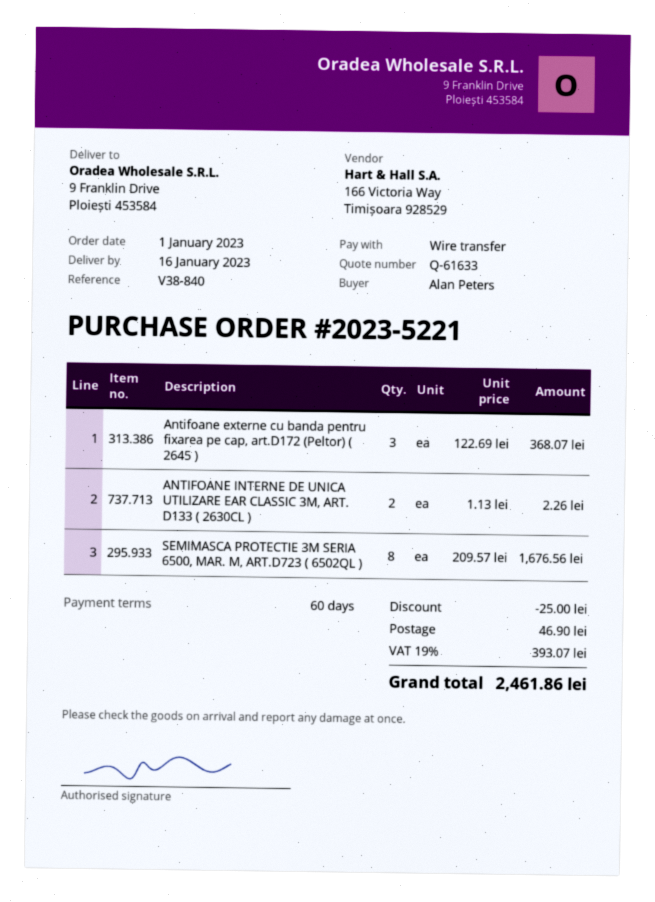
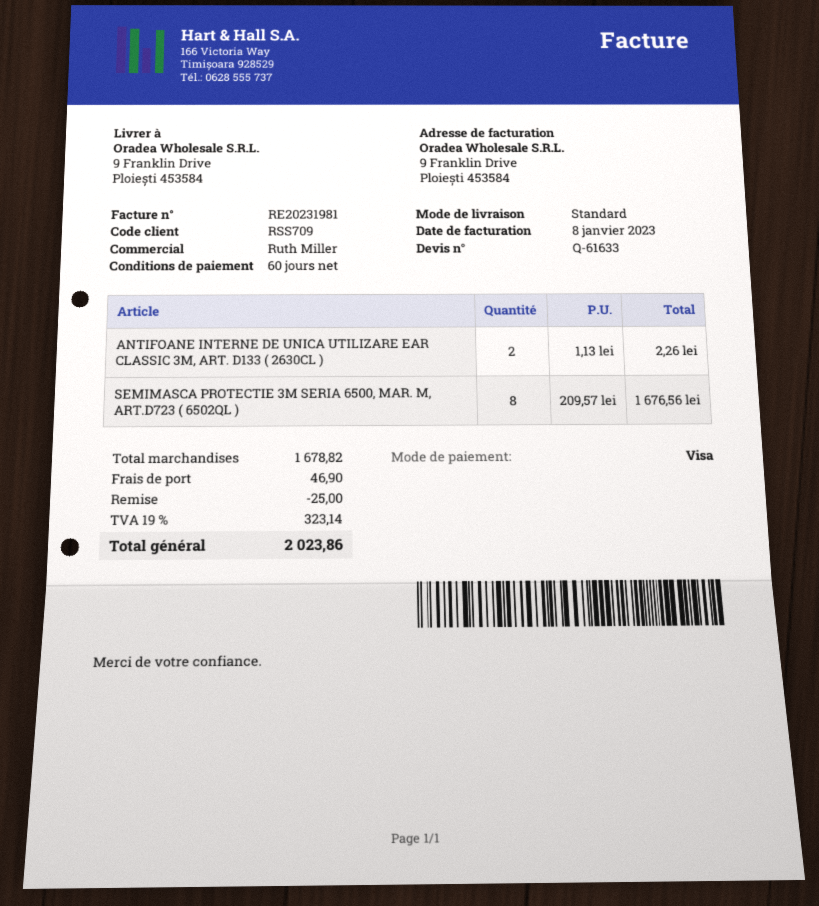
payment method: bank transfer -> Visa
Antifoane externe cu banda pentru fixarea pe cap, art.D172 (Peltor) ( 2645 ): 3 x 122.69 = 368.07 -> none
tax: 19% = 393.07 -> 19% = 323.14
total: 2461.86 -> 2023.86

